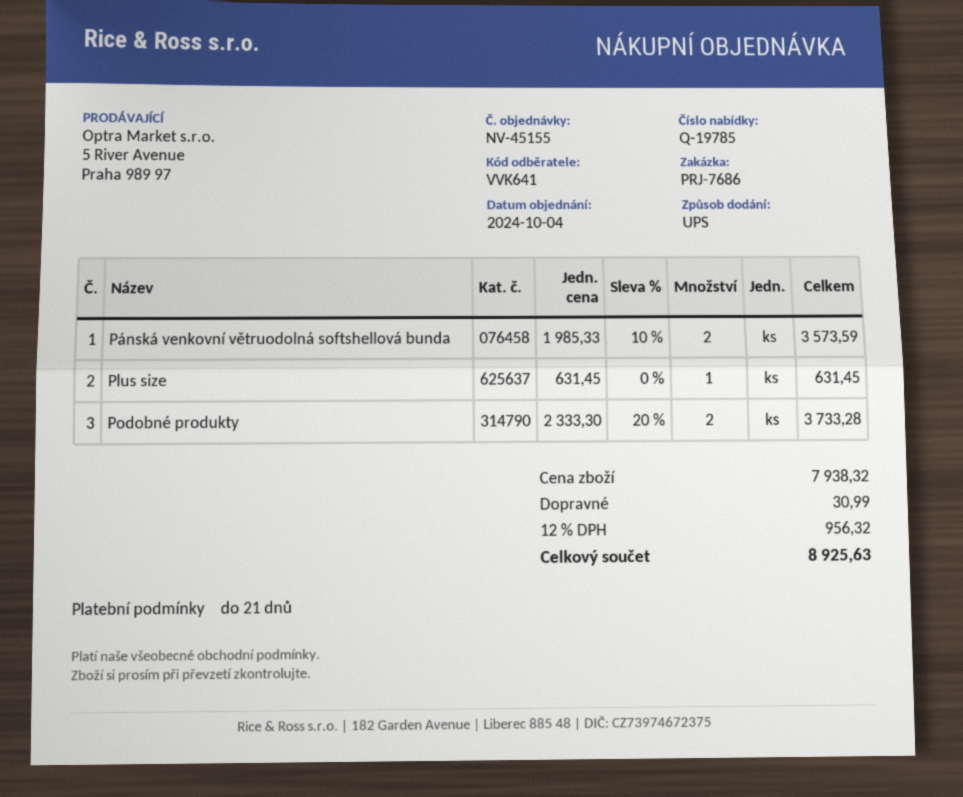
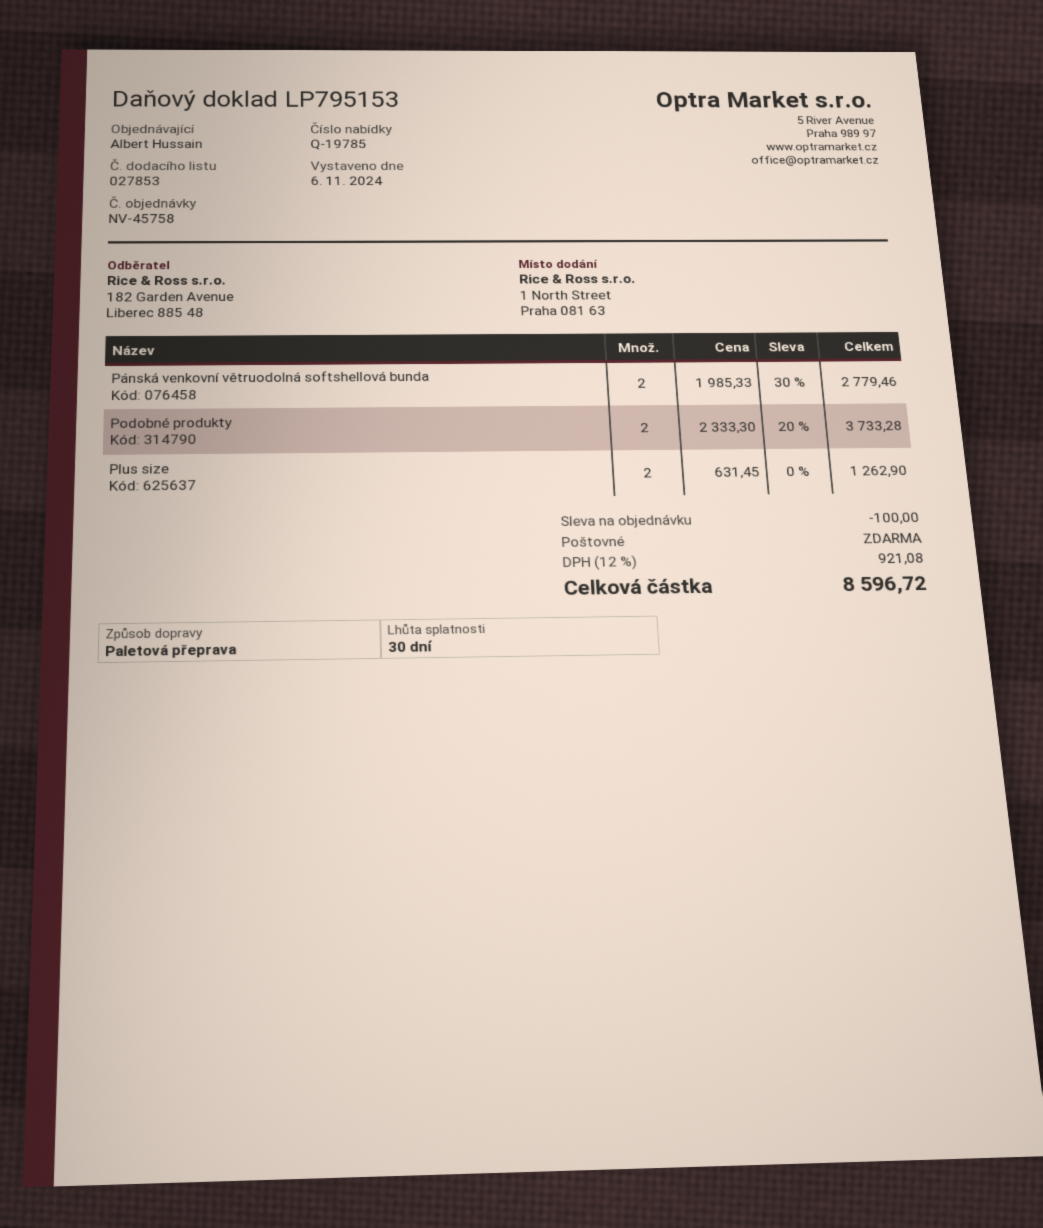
order number: NV-45155 -> NV-45758
payment terms: 21 days -> 30 days
shipping method: UPS -> pallet freight
Pánská venkovní větruodolná softshellová bunda: 2 x 1985.33 - 10% = 3573.59 -> 2 x 1985.33 - 30% = 2779.46
Plus size: 1 x 631.45 = 631.45 -> 2 x 631.45 = 1262.90
discount: none -> 100.00
shipping: 30.99 -> 0.00
tax: 12% = 956.32 -> 12% = 921.08
total: 8925.63 -> 8596.72

